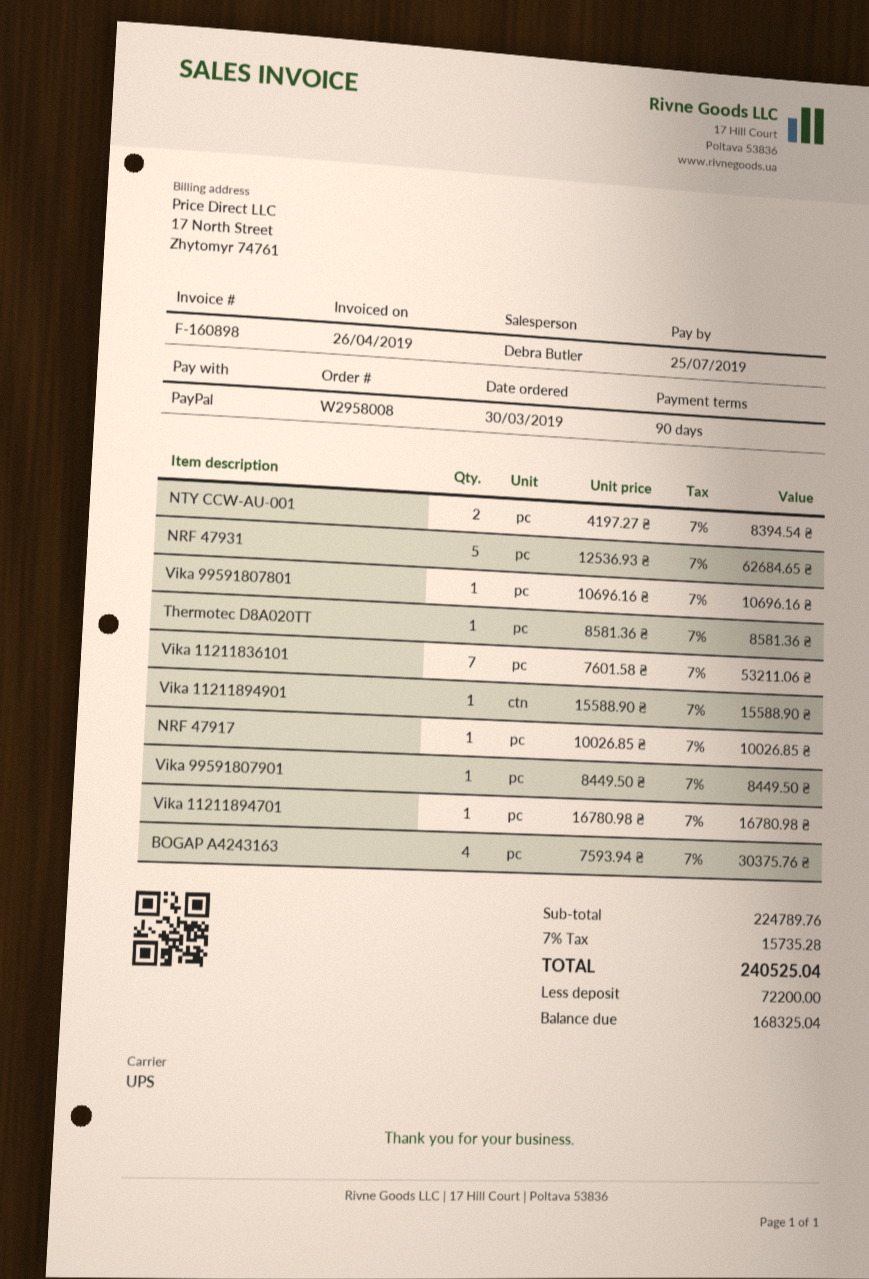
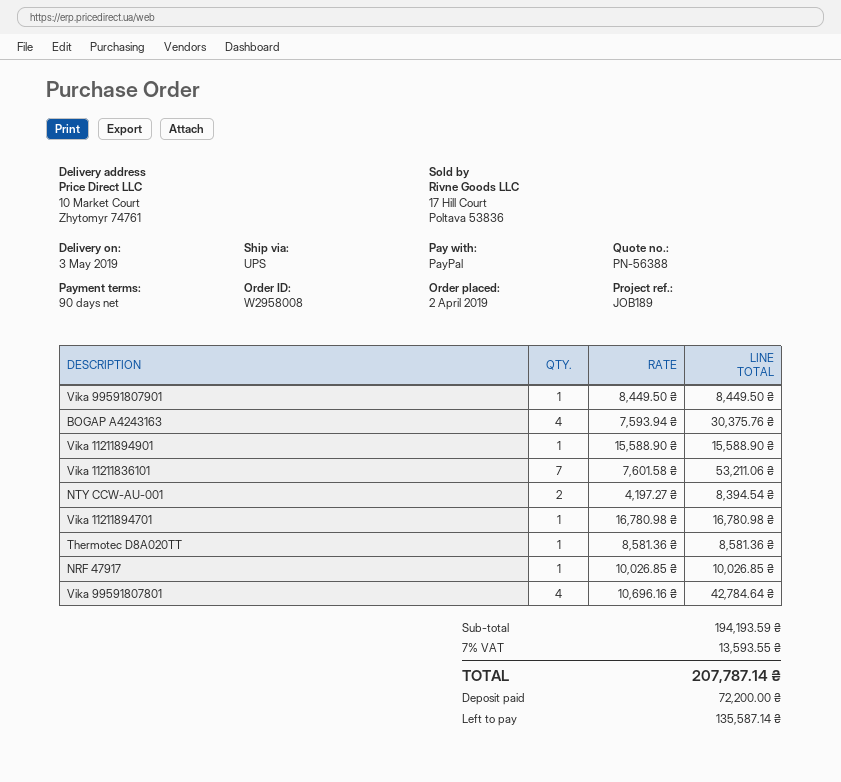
order date: 2019-03-30 -> 2019-04-02
NRF 47931: 5 x 12536.93 = 62684.65 -> none
Vika 99591807801: 1 x 10696.16 = 10696.16 -> 4 x 10696.16 = 42784.64
subtotal: 224789.76 -> 194193.59
tax: 7% = 15735.28 -> 7% = 13593.55
total: 240525.04 -> 207787.14
balance: 168325.04 -> 135587.14

